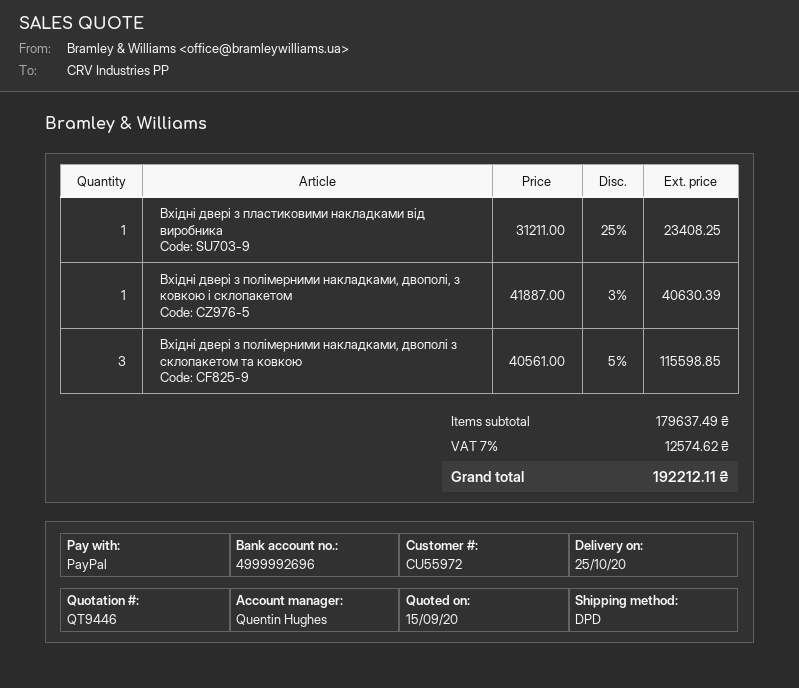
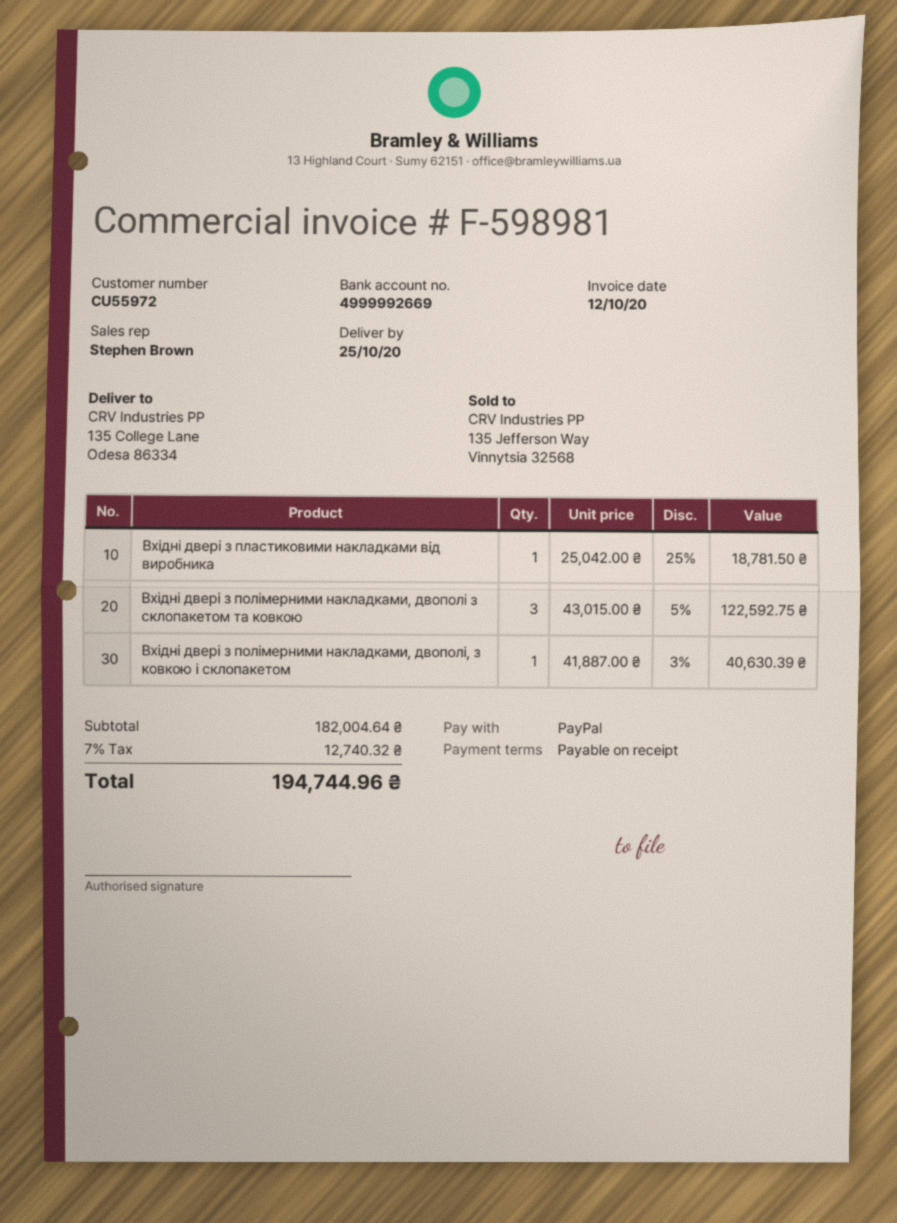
sales rep: Quentin Hughes -> Stephen Brown
bank account: 4999992696 -> 4999992669
Вхідні двері з пластиковими накладками від виробника: 1 x 31211.00 - 25% = 23408.25 -> 1 x 25042.00 - 25% = 18781.50
Вхідні двері з полімерними накладками, двополі з склопакетом та ковкою: 3 x 40561.00 - 5% = 115598.85 -> 3 x 43015.00 - 5% = 122592.75
subtotal: 179637.49 -> 182004.64
tax: 7% = 12574.62 -> 7% = 12740.32
total: 192212.11 -> 194744.96

